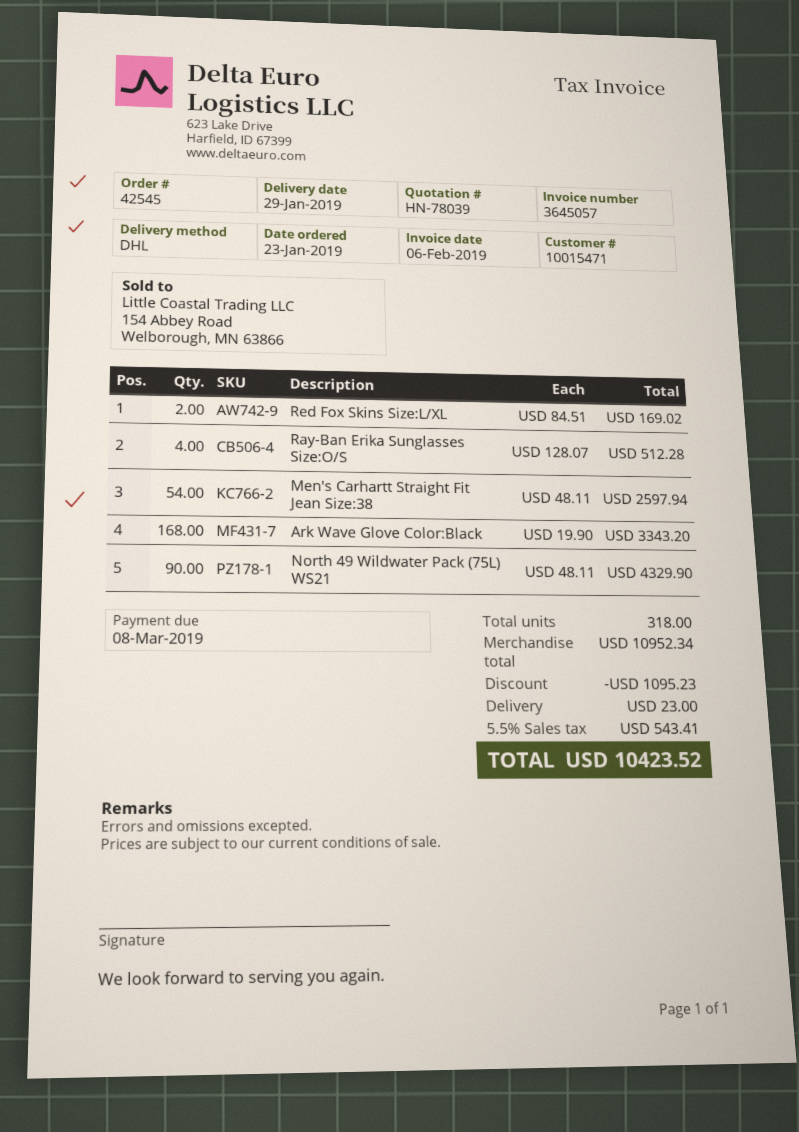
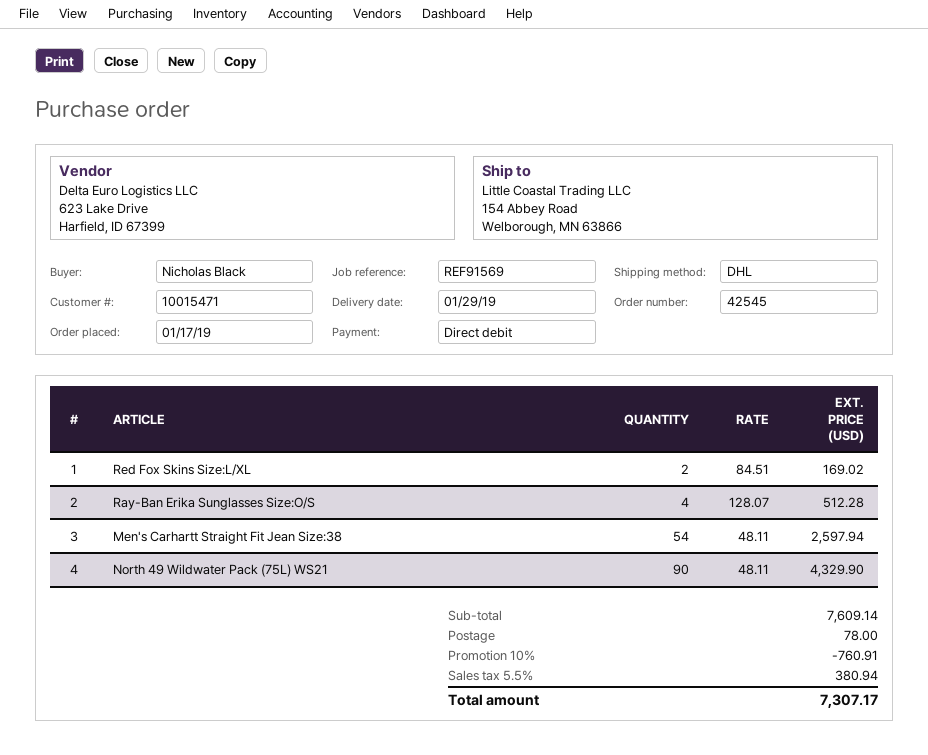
order date: 2019-01-23 -> 2019-01-17
Ark Wave Glove Color:Black: 168 x 19.90 = 3343.20 -> none
subtotal: 10952.34 -> 7609.14
discount: 1095.23 -> 760.91
shipping: 23.00 -> 78.00
tax: 5.5% = 543.41 -> 5.5% = 380.94
total: 10423.52 -> 7307.17

